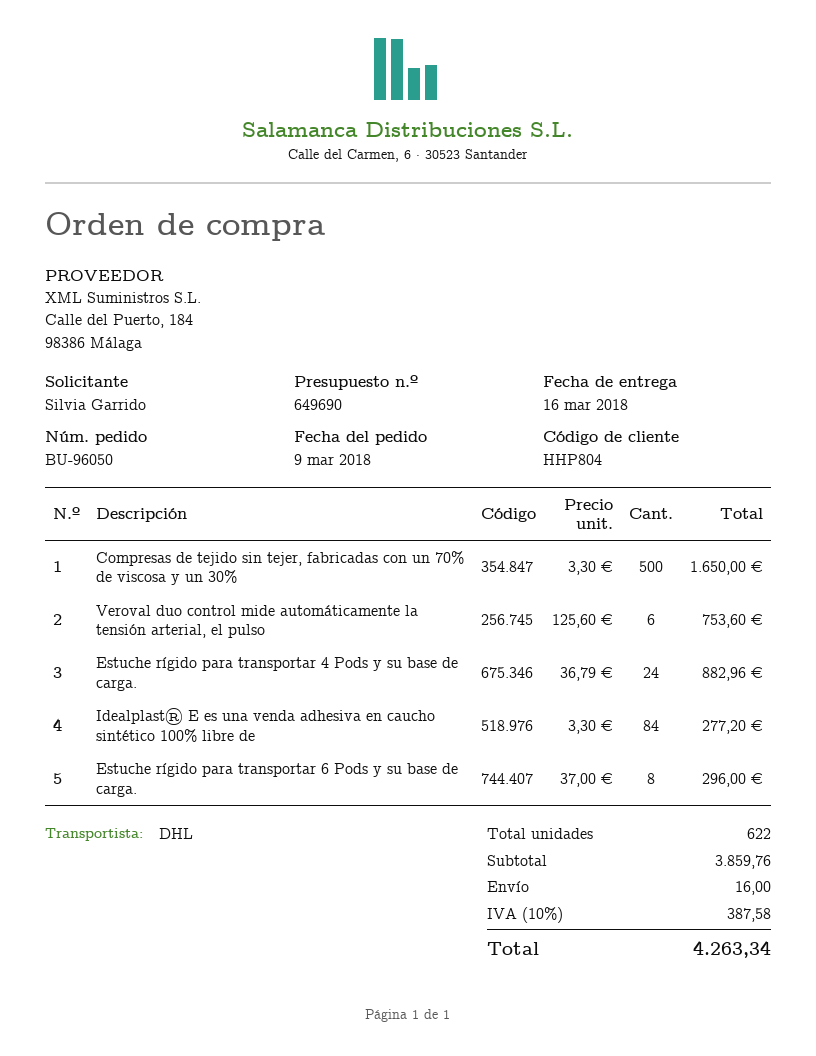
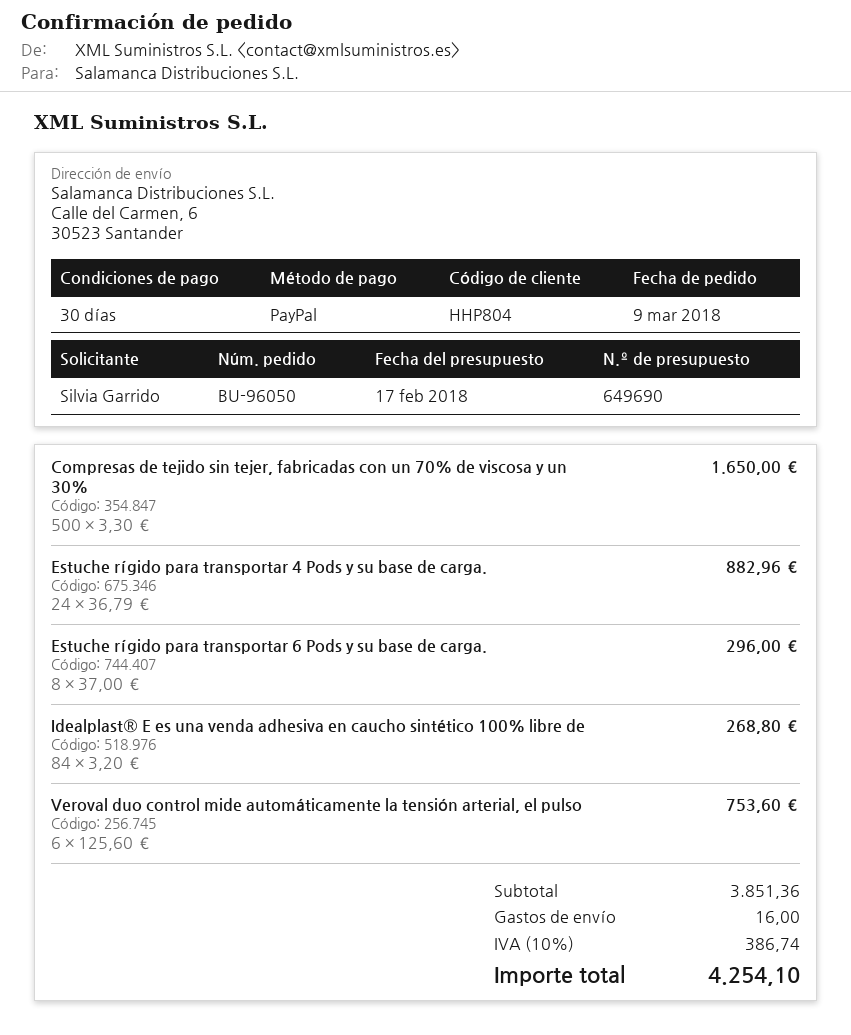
Idealplast® E es una venda adhesiva en caucho sintético 100% libre de: 84 x 3.30 = 277.20 -> 84 x 3.20 = 268.80
subtotal: 3859.76 -> 3851.36
tax: 10% = 387.58 -> 10% = 386.74
total: 4263.34 -> 4254.10

